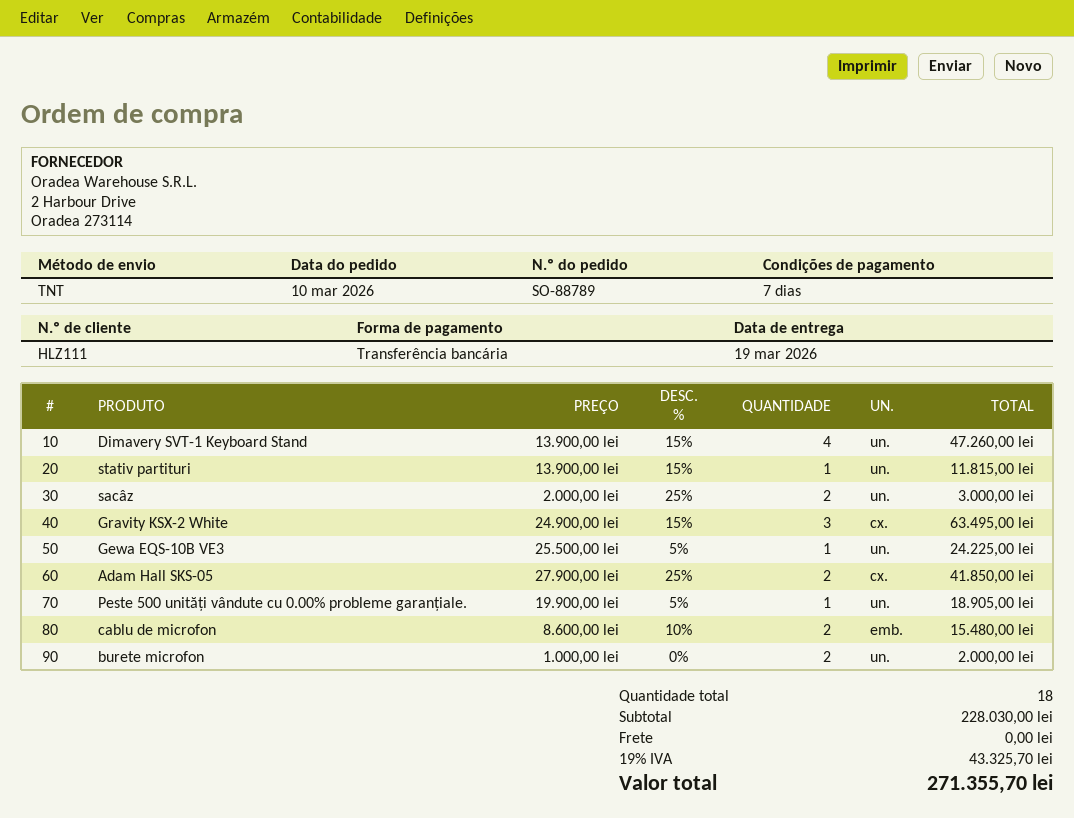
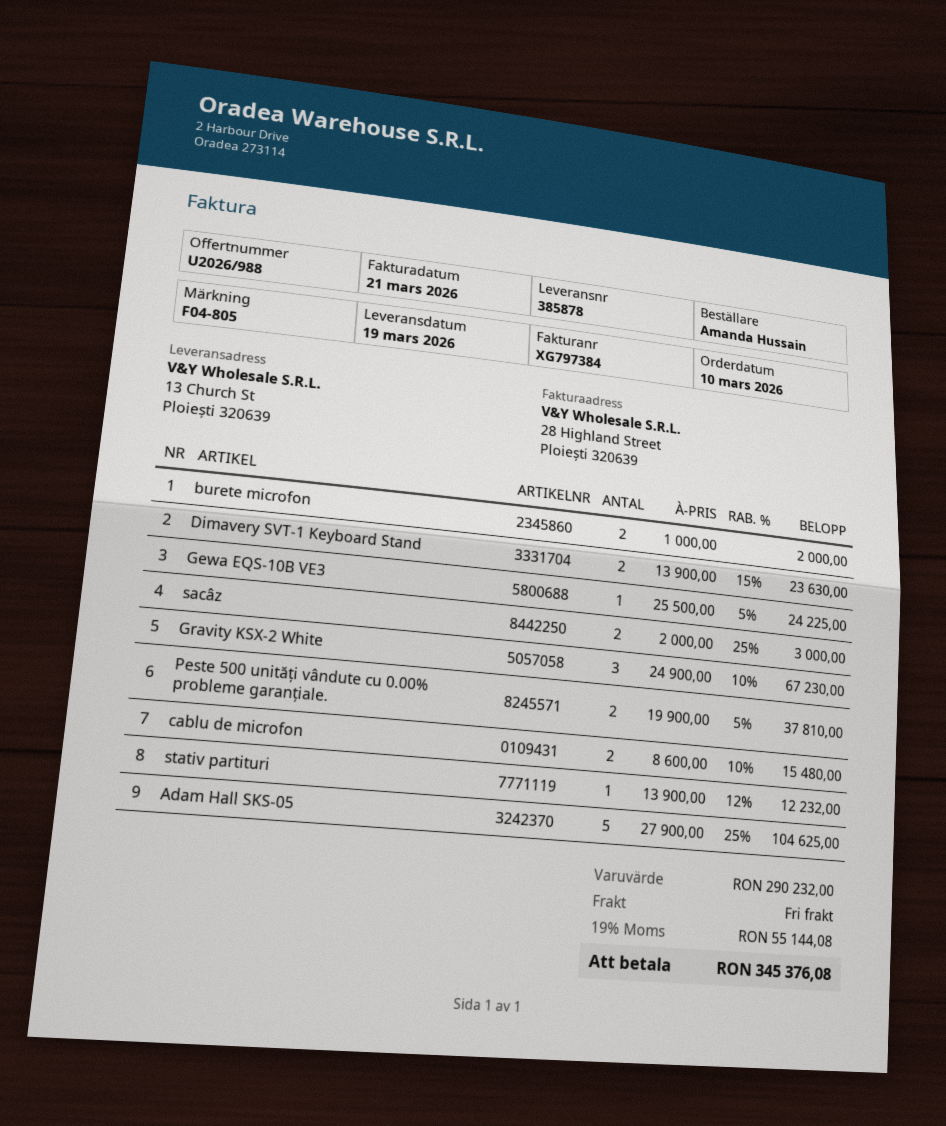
Dimavery SVT-1 Keyboard Stand: 4 x 13900.00 - 15% = 47260.00 -> 2 x 13900.00 - 15% = 23630.00
stativ partituri: 1 x 13900.00 - 15% = 11815.00 -> 1 x 13900.00 - 12% = 12232.00
Gravity KSX-2 White: 3 x 24900.00 - 15% = 63495.00 -> 3 x 24900.00 - 10% = 67230.00
Adam Hall SKS-05: 2 x 27900.00 - 25% = 41850.00 -> 5 x 27900.00 - 25% = 104625.00
Peste 500 unități vândute cu 0.00% probleme garanțiale.: 1 x 19900.00 - 5% = 18905.00 -> 2 x 19900.00 - 5% = 37810.00
subtotal: 228030.00 -> 290232.00
tax: 19% = 43325.70 -> 19% = 55144.08
total: 271355.70 -> 345376.08

